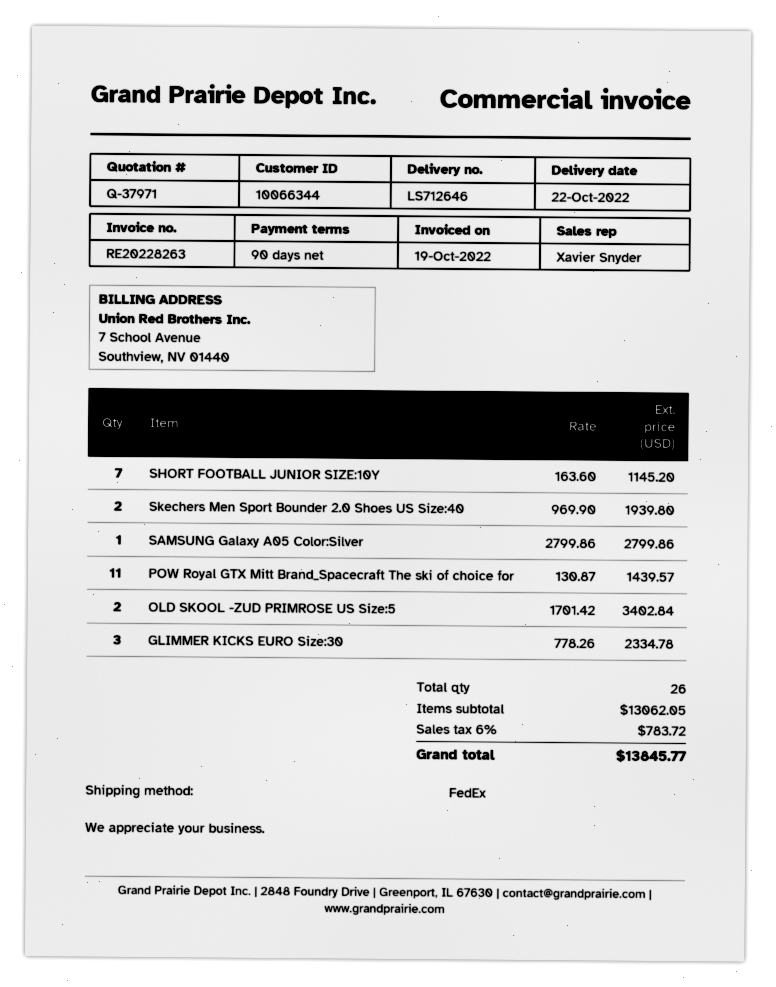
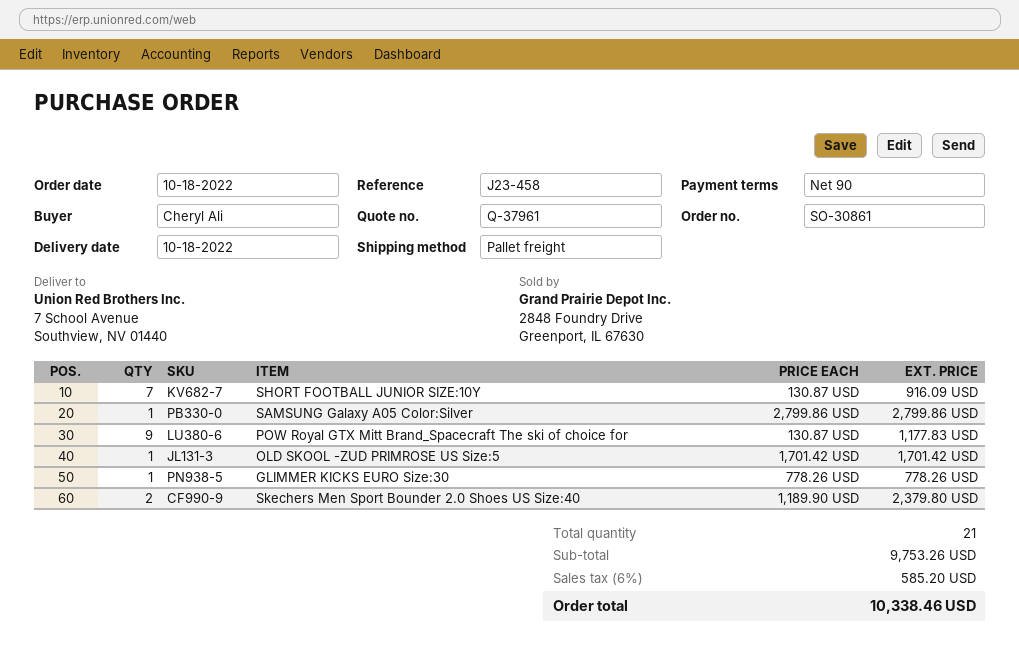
quote number: Q-37971 -> Q-37961
delivery date: 2022-10-22 -> 2022-10-18
shipping method: FedEx -> pallet freight
SHORT FOOTBALL JUNIOR SIZE:10Y: 7 x 163.60 = 1145.20 -> 7 x 130.87 = 916.09
Skechers Men Sport Bounder 2.0 Shoes US Size:40: 2 x 969.90 = 1939.80 -> 2 x 1189.90 = 2379.80
POW Royal GTX Mitt Brand_Spacecraft The ski of choice for: 11 x 130.87 = 1439.57 -> 9 x 130.87 = 1177.83
OLD SKOOL -ZUD PRIMROSE US Size:5: 2 x 1701.42 = 3402.84 -> 1 x 1701.42 = 1701.42
GLIMMER KICKS EURO Size:30: 3 x 778.26 = 2334.78 -> 1 x 778.26 = 778.26
total quantity: 26 -> 21
subtotal: 13062.05 -> 9753.26
tax: 6% = 783.72 -> 6% = 585.20
total: 13845.77 -> 10338.46

